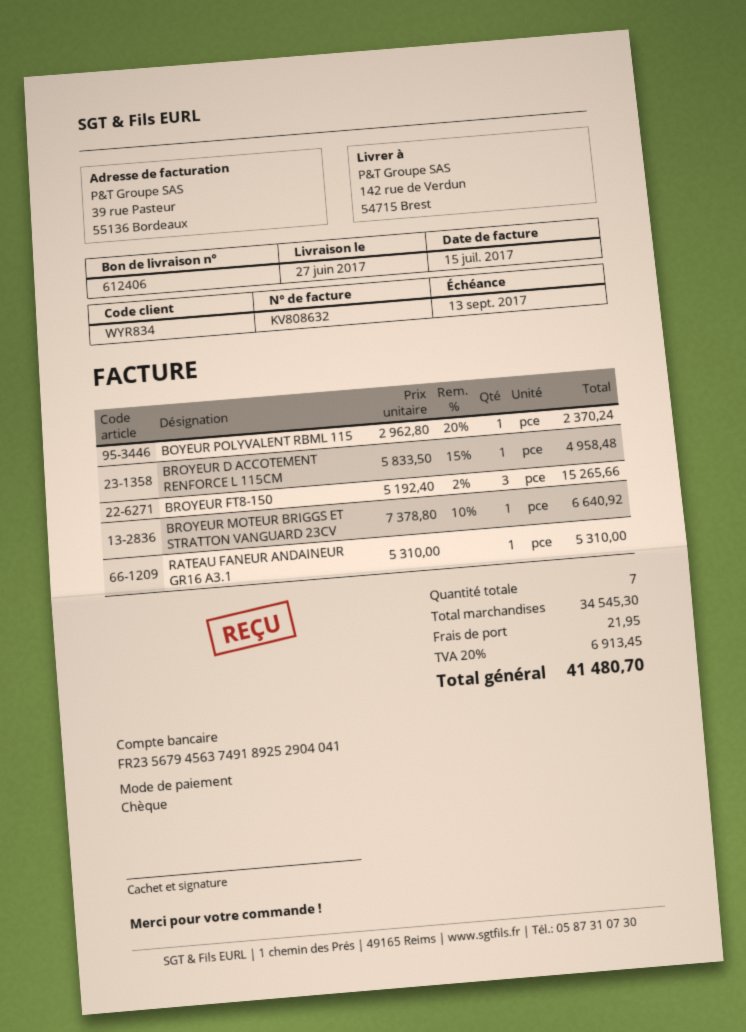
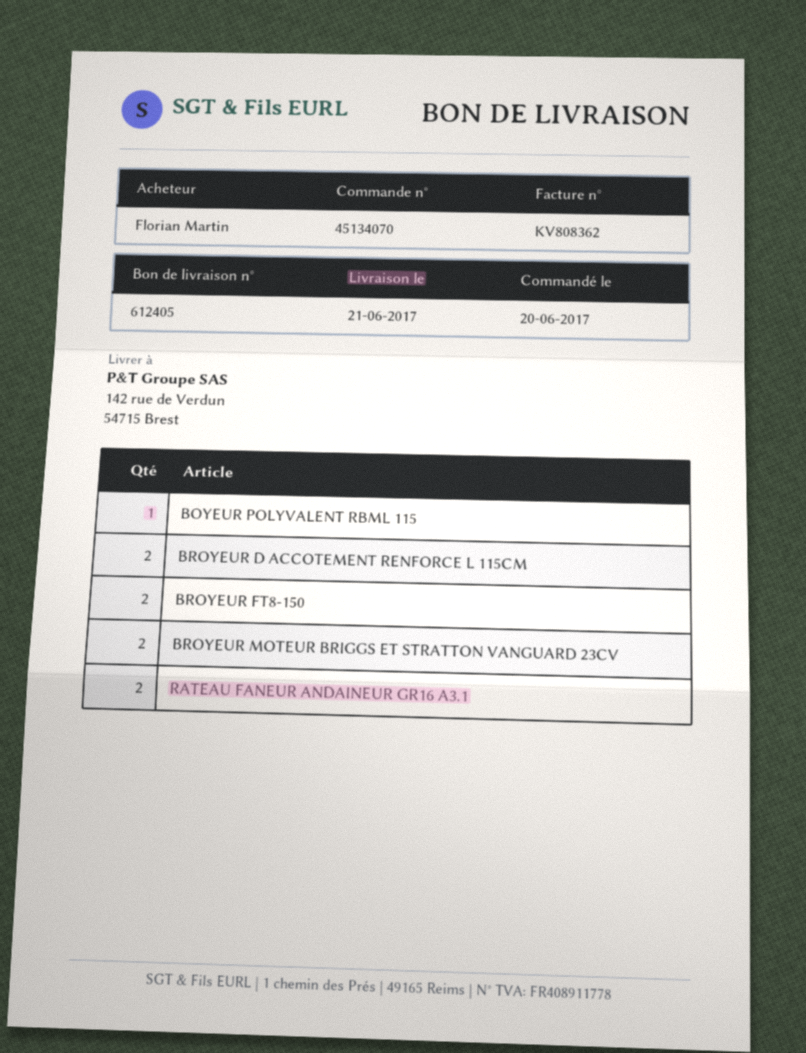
delivery note number: 612406 -> 612405
delivery date: 2017-06-27 -> 2017-06-21
invoice number: KV808632 -> KV808362
BROYEUR D ACCOTEMENT RENFORCE L 115CM: 1 -> 2
BROYEUR FT8-150: 3 -> 2
BROYEUR MOTEUR BRIGGS ET STRATTON VANGUARD 23CV: 1 -> 2
RATEAU FANEUR ANDAINEUR GR16 A3.1: 1 -> 2

